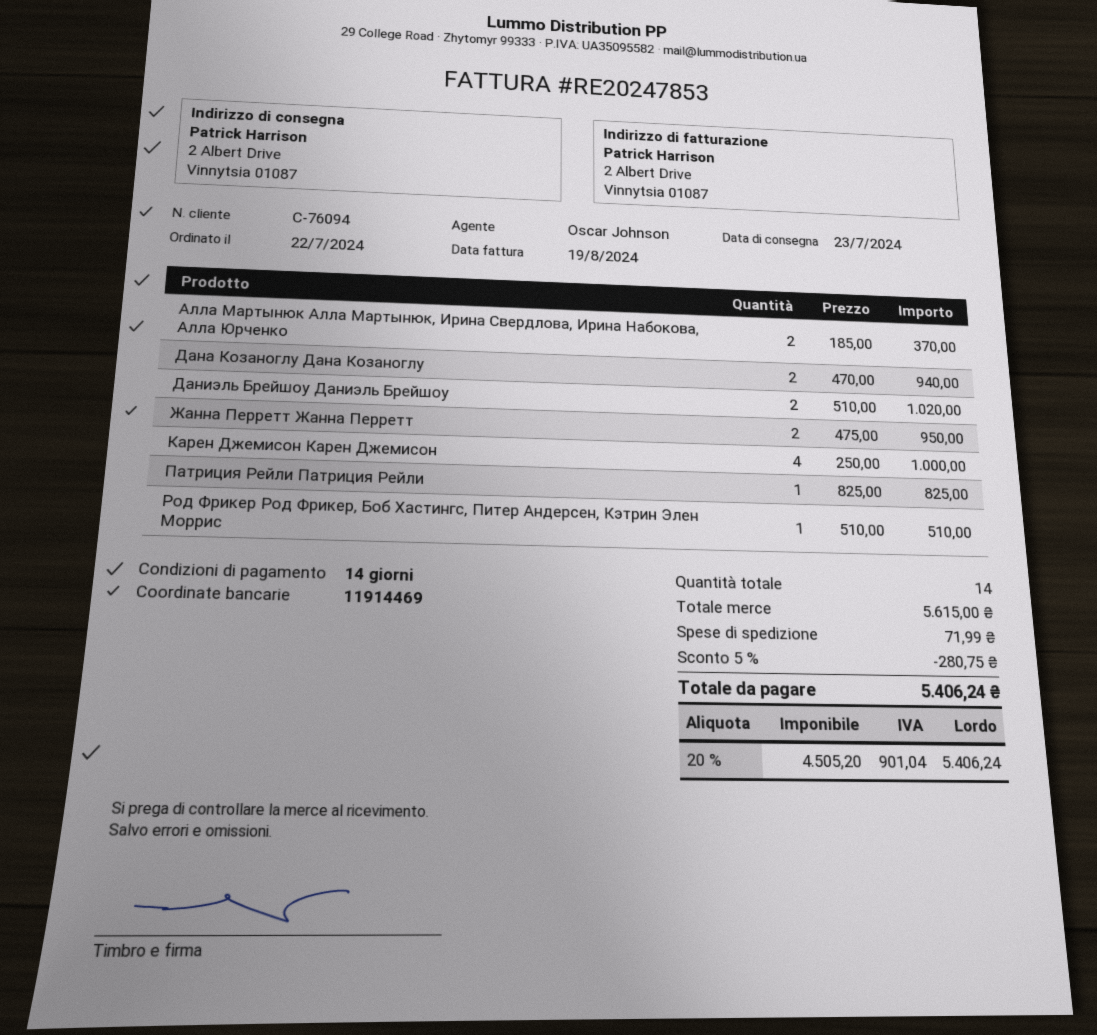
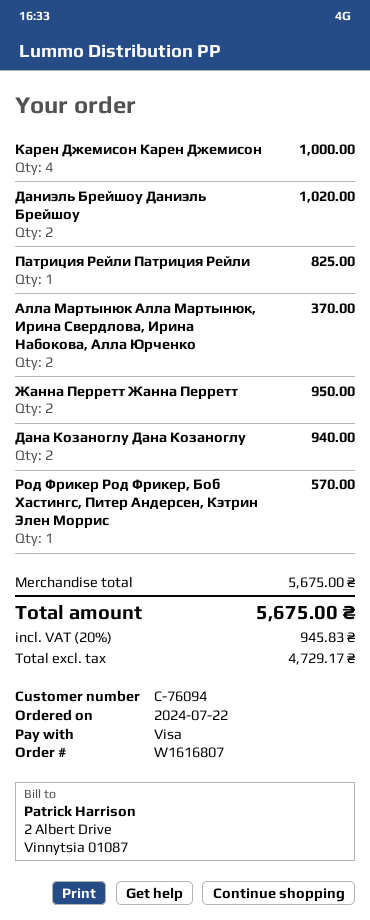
Род Фрикер Род Фрикер, Боб Хастингс, Питер Андерсен, Кэтрин Элен Моррис: 1 for 510.00 -> 1 for 570.00
subtotal: 5615.00 -> 5675.00
discount: 5% = 280.75 -> none
shipping: 71.99 -> none
net: 4505.20 -> 4729.17
tax: 20% = 901.04 -> 20% = 945.83
total: 5406.24 -> 5675.00

